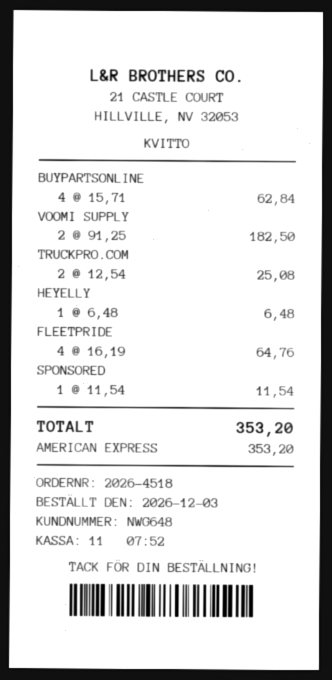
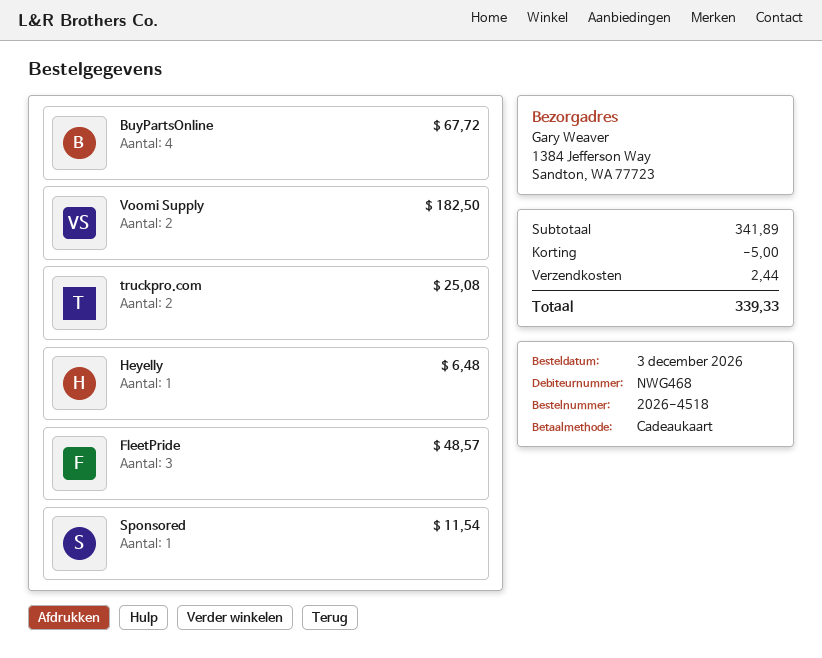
customer number: NWG648 -> NWG468
payment method: American Express -> gift card
BUYPARTSONLINE: 4 for 62.84 -> 4 for 67.72
FLEETPRIDE: 4 for 64.76 -> 3 for 48.57
discount: none -> 5.00
shipping: none -> 2.44
total: 353.20 -> 339.33

